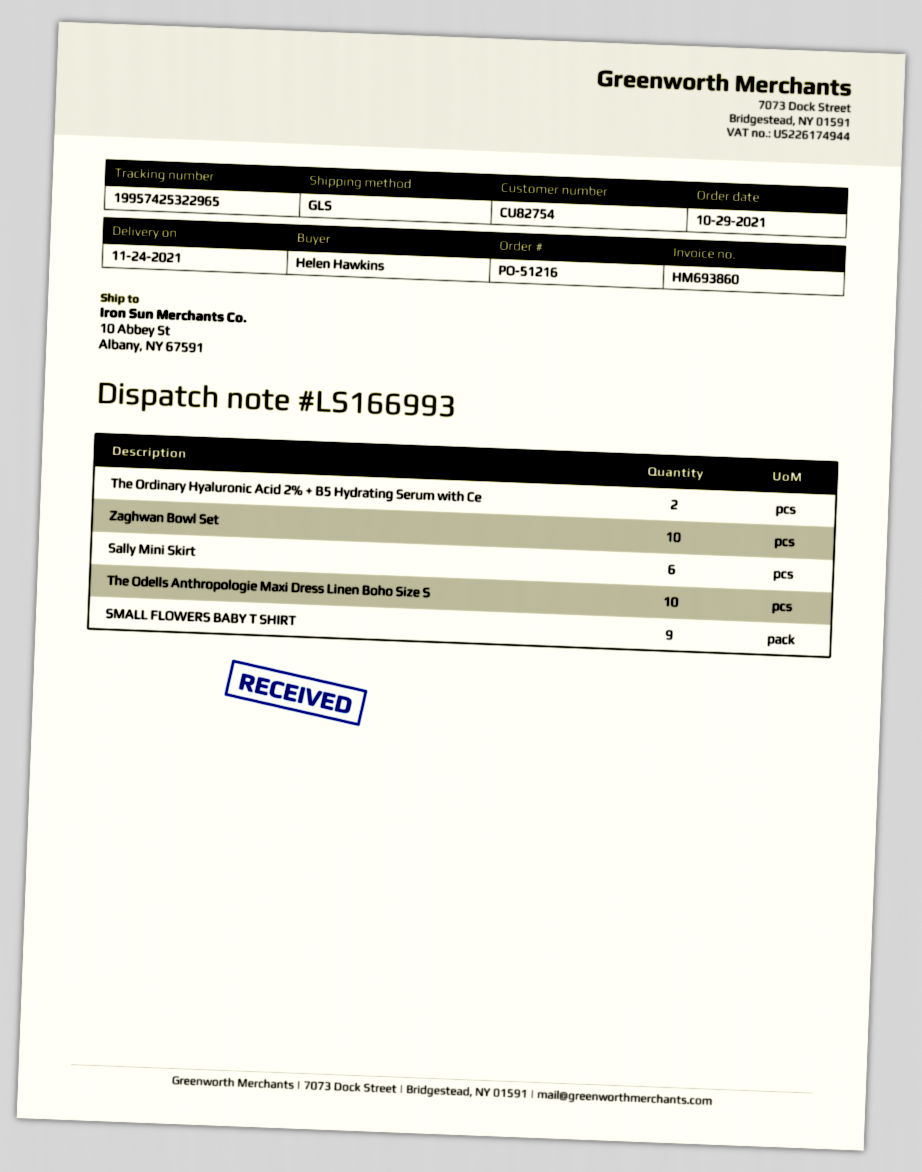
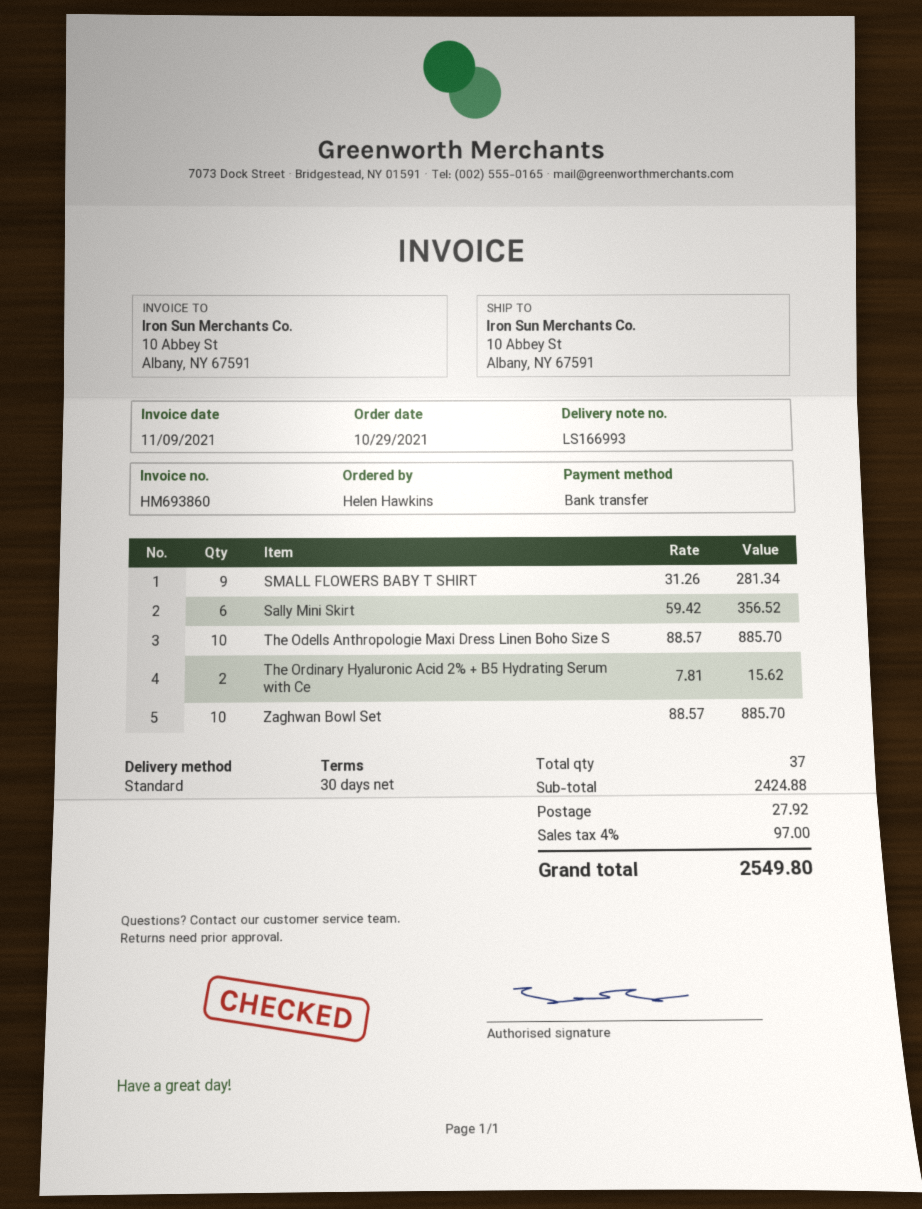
shipping method: GLS -> standard

